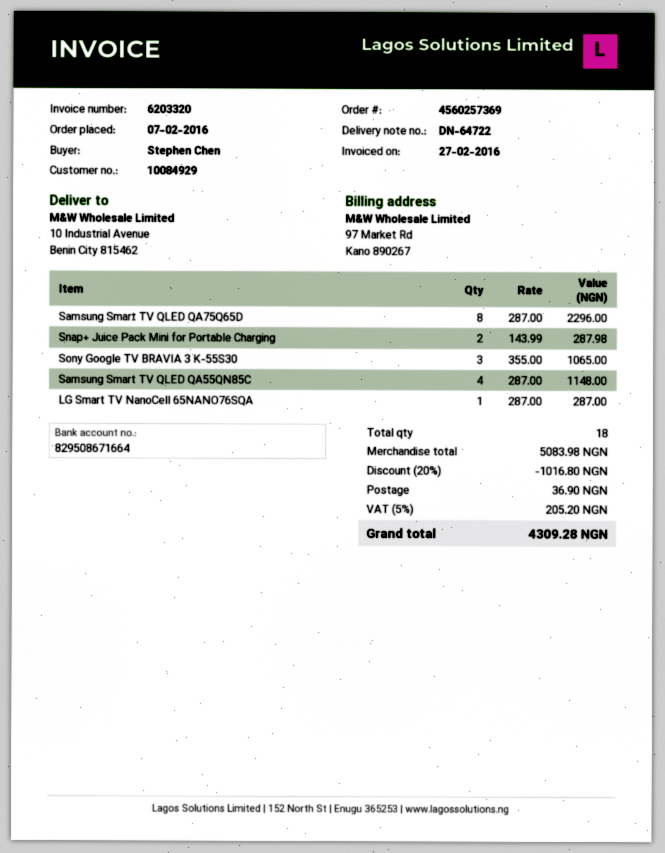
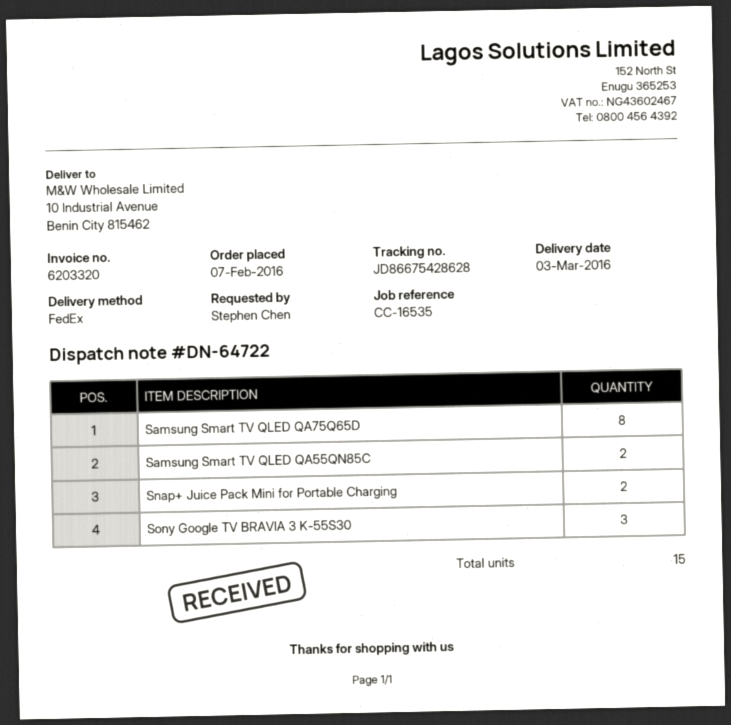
Samsung Smart TV QLED QA55QN85C: 4 -> 2
LG Smart TV NanoCell 65NANO76SQA: 1 -> none
total quantity: 18 -> 15

